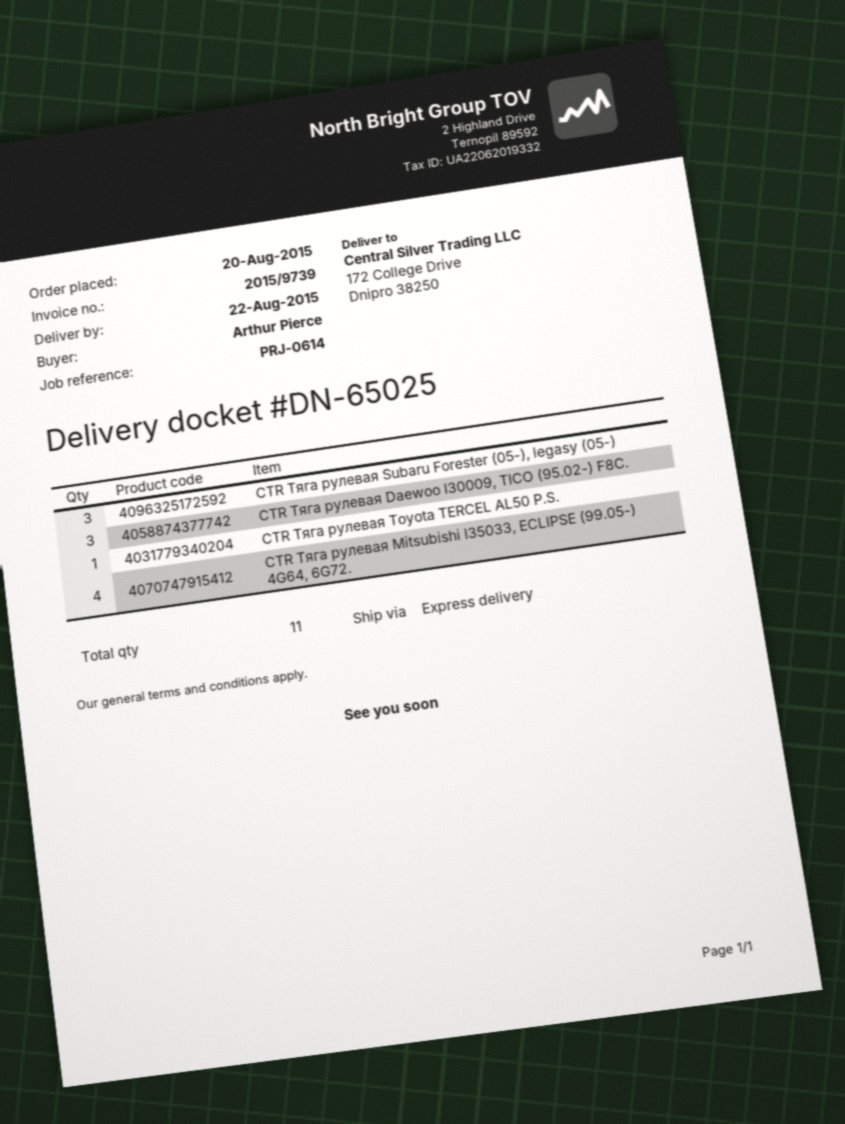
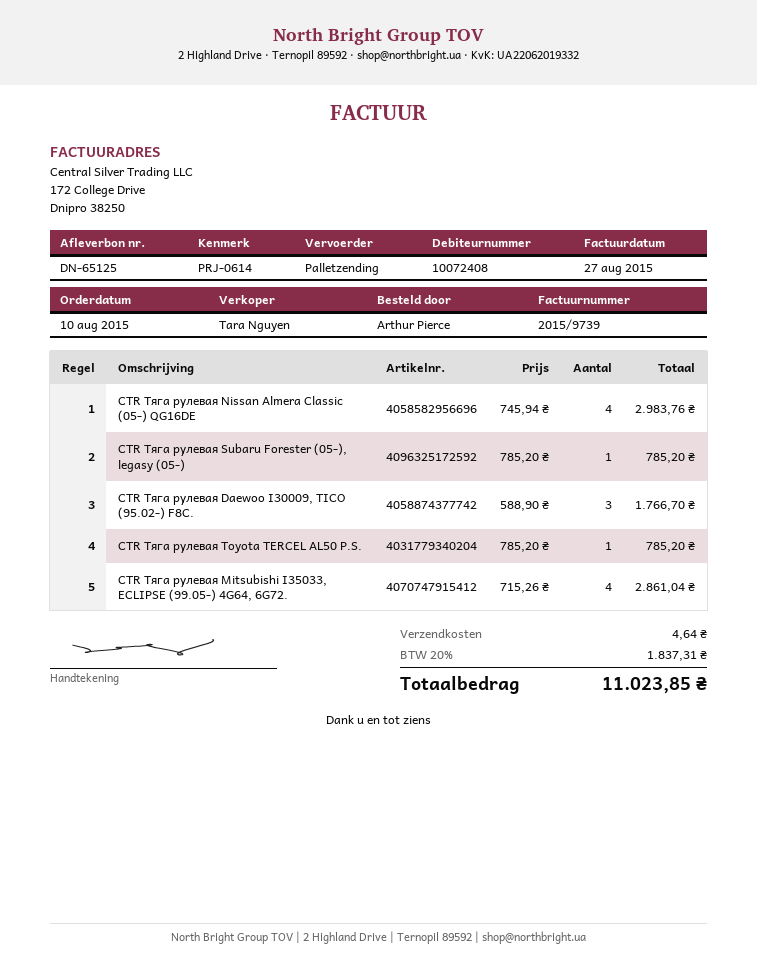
order date: 2015-08-20 -> 2015-08-10
delivery note number: DN-65025 -> DN-65125
shipping method: express -> pallet freight
CTR Тяга рулевая Subaru Forester (05-), legasy (05-): 3 -> 1
CTR Тяга рулевая Nissan Almera Classic (05-) QG16DE: none -> 4

